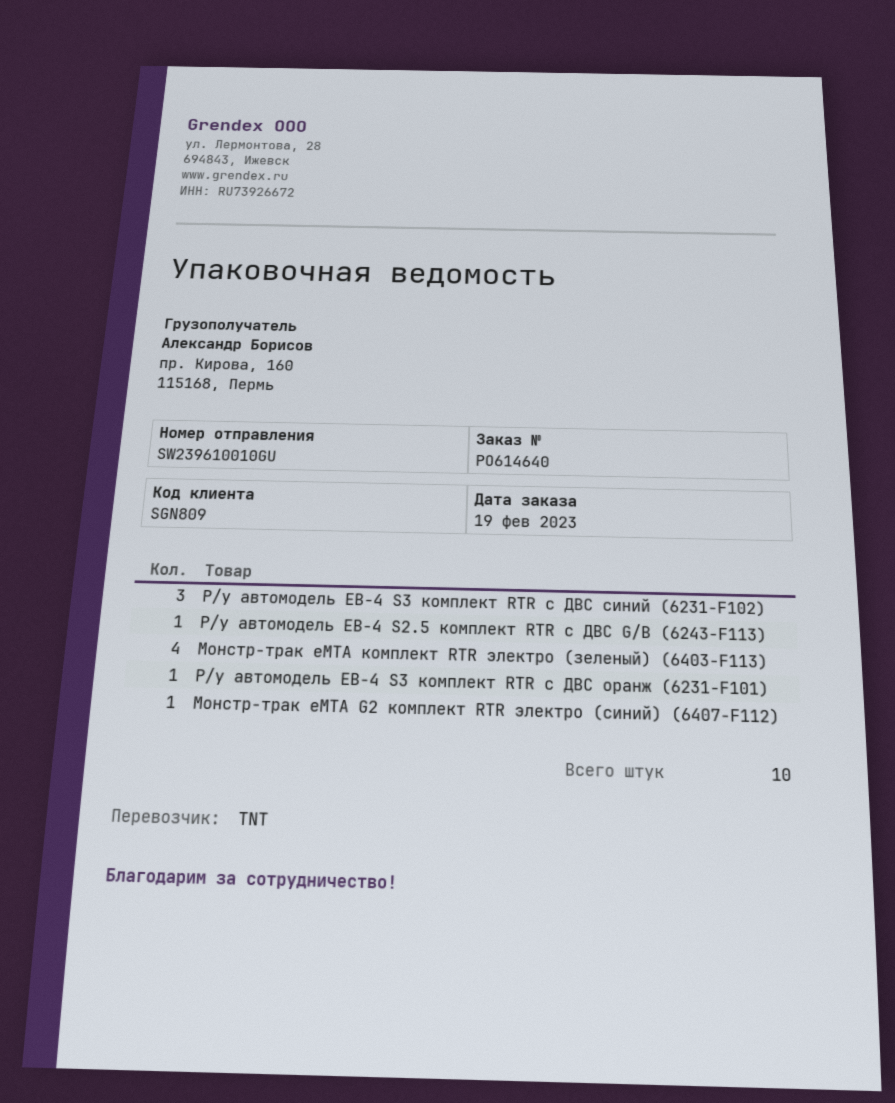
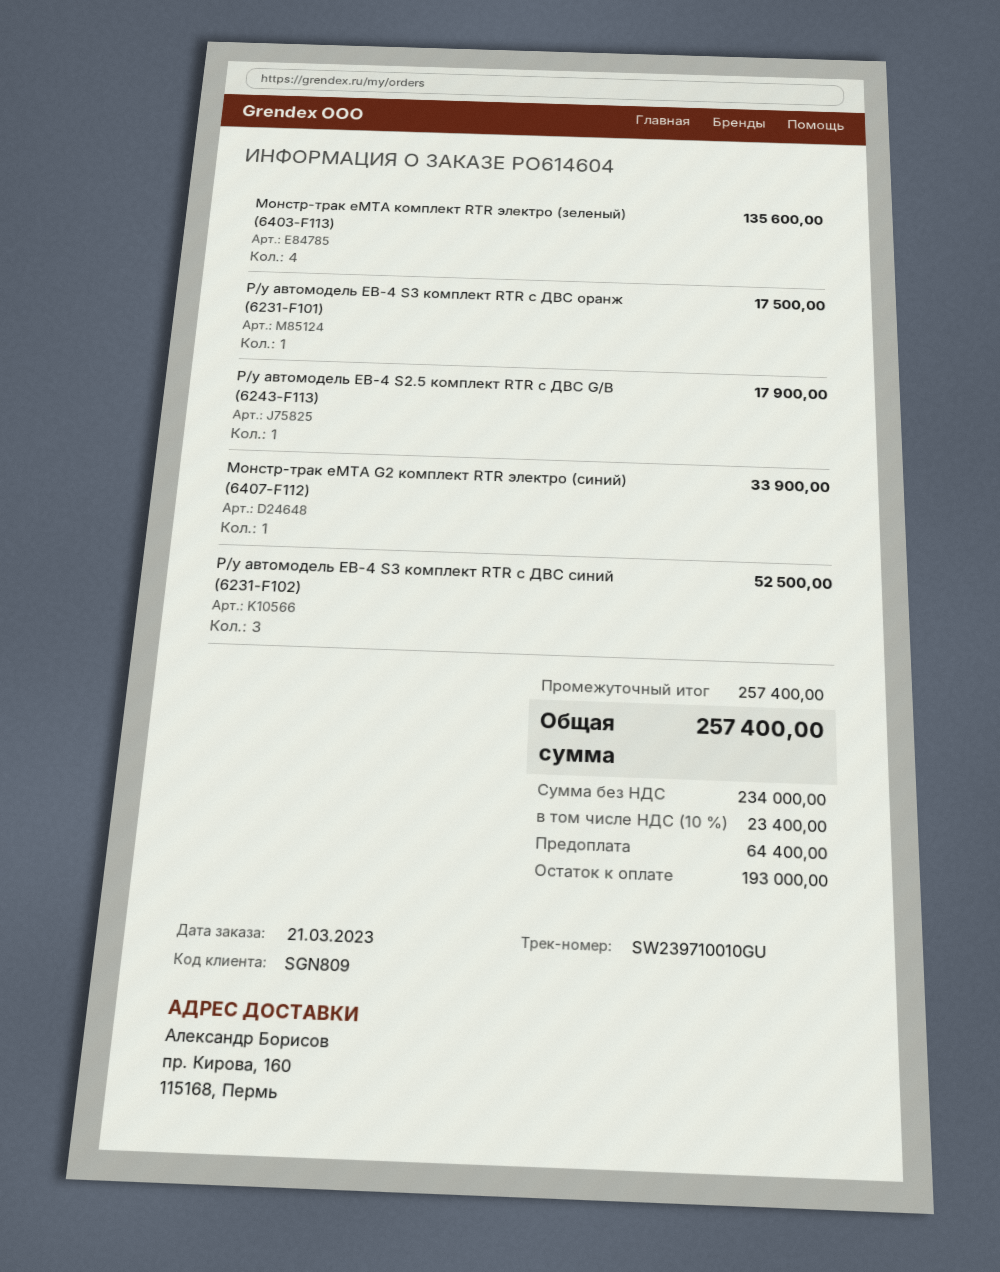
order number: PO614640 -> PO614604
order date: 2023-02-19 -> 2023-03-21
tracking number: SW239610010GU -> SW239710010GU

